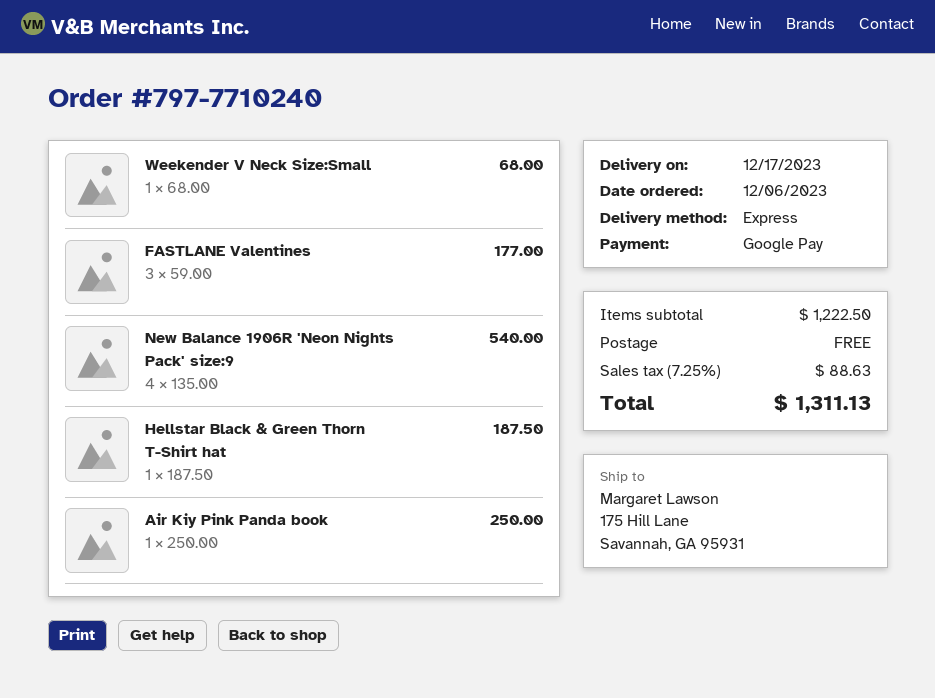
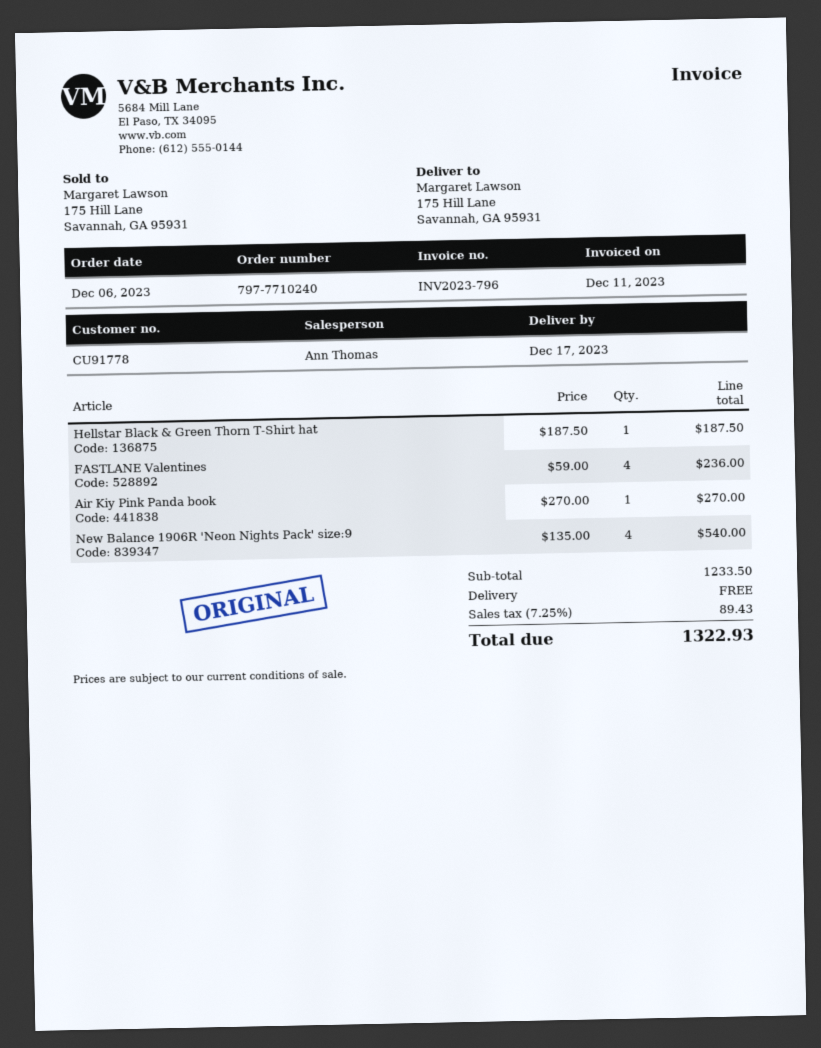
Weekender V Neck Size:Small: 1 x 68.00 = 68.00 -> none
FASTLANE Valentines: 3 x 59.00 = 177.00 -> 4 x 59.00 = 236.00
Air Kiy Pink Panda book: 1 x 250.00 = 250.00 -> 1 x 270.00 = 270.00
subtotal: 1222.50 -> 1233.50
tax: 7.25% = 88.63 -> 7.25% = 89.43
total: 1311.13 -> 1322.93

